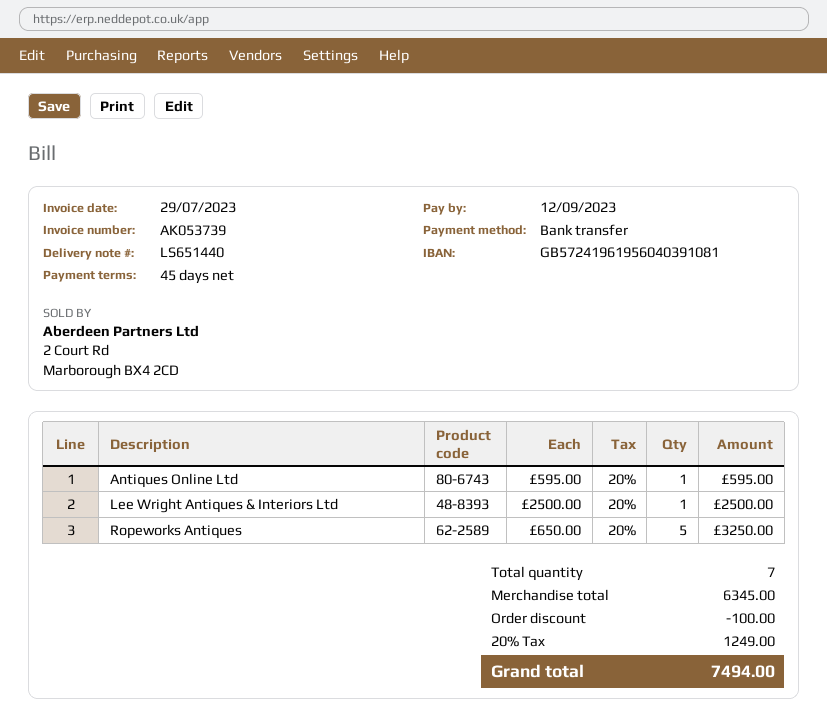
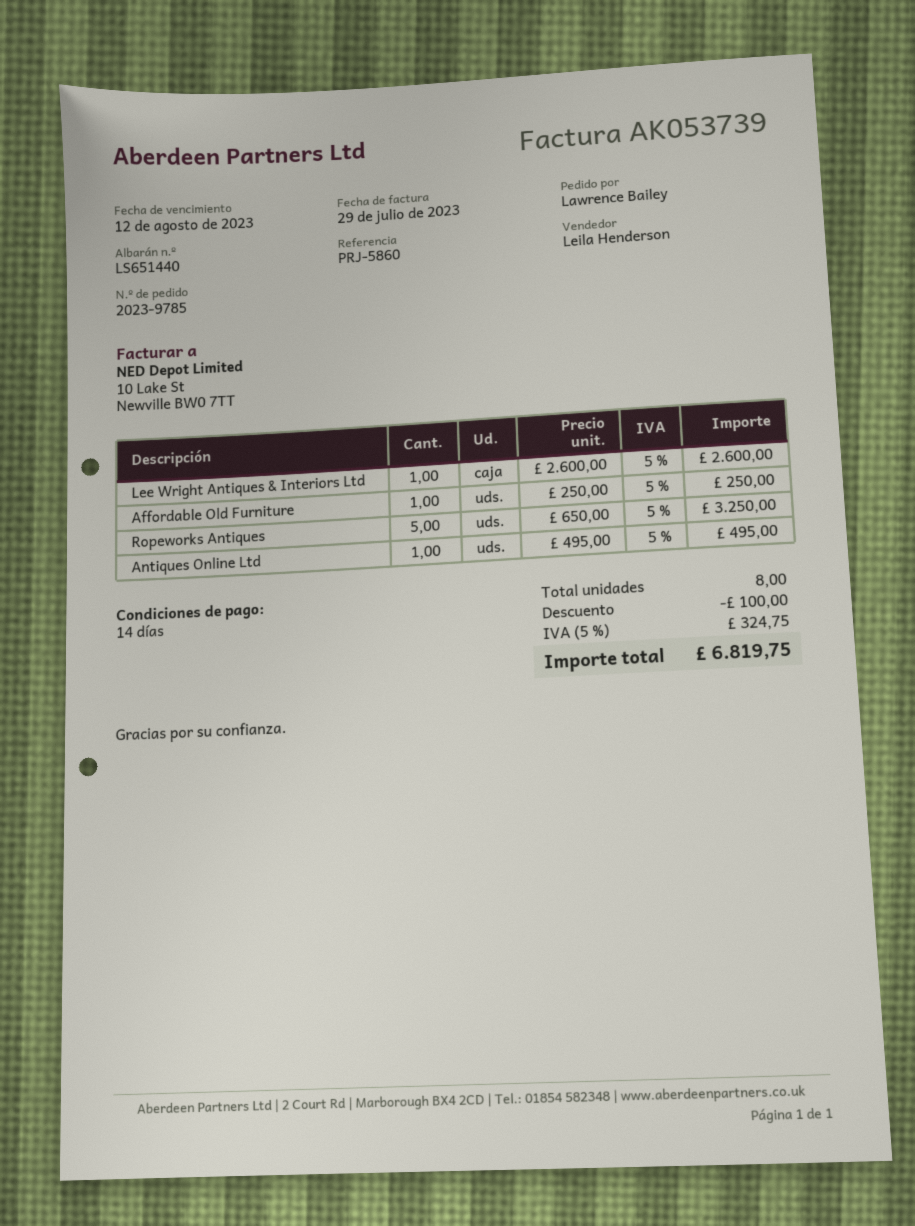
payment terms: 45 days -> 14 days
due date: 2023-09-12 -> 2023-08-12
Antiques Online Ltd: 1 x 595.00 = 595.00 -> 1 x 495.00 = 495.00
Lee Wright Antiques & Interiors Ltd: 1 x 2500.00 = 2500.00 -> 1 x 2600.00 = 2600.00
Affordable Old Furniture: none -> 1 x 250.00 = 250.00
total quantity: 7 -> 8
tax: 20% = 1249.00 -> 5% = 324.75
total: 7494.00 -> 6819.75

